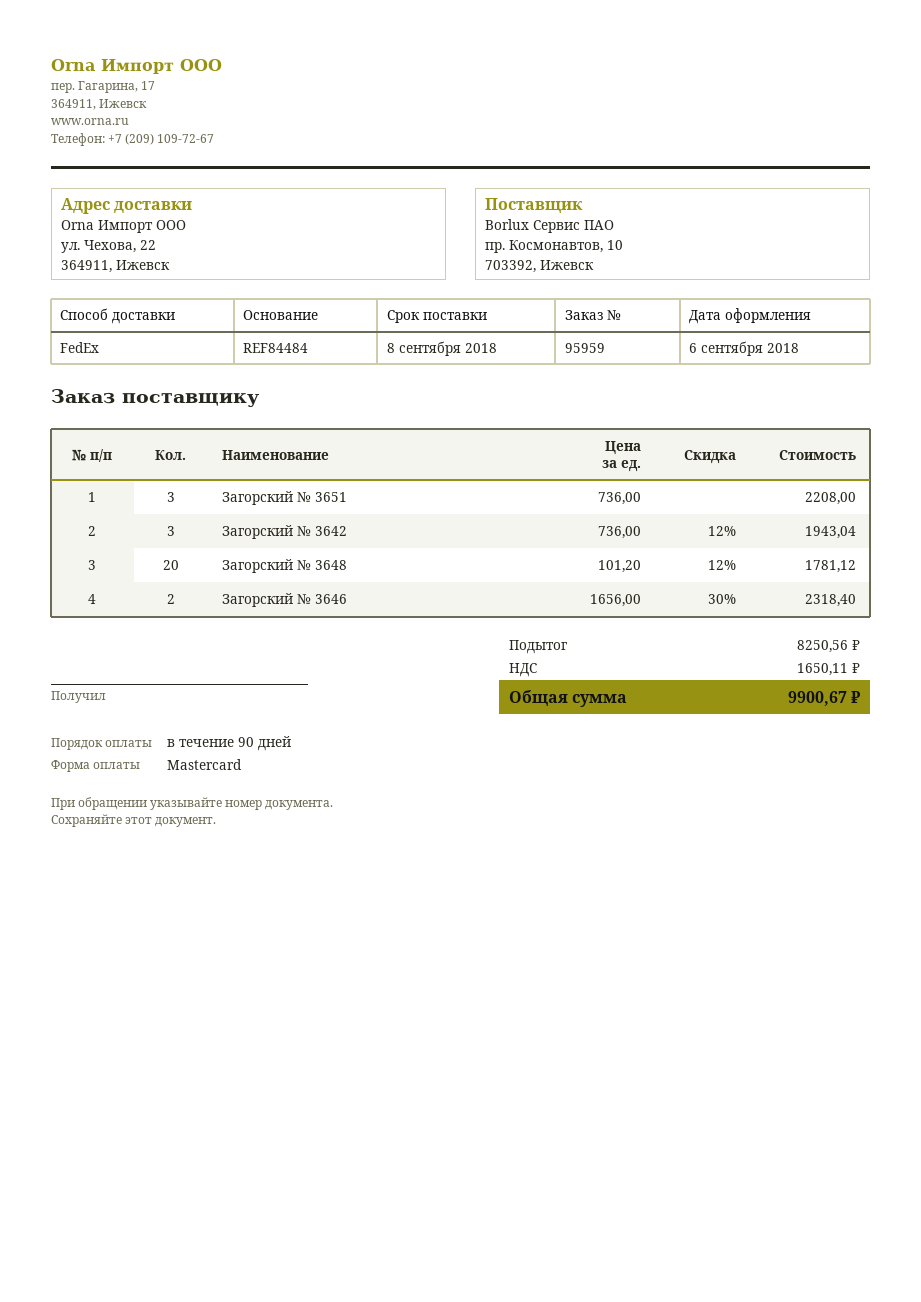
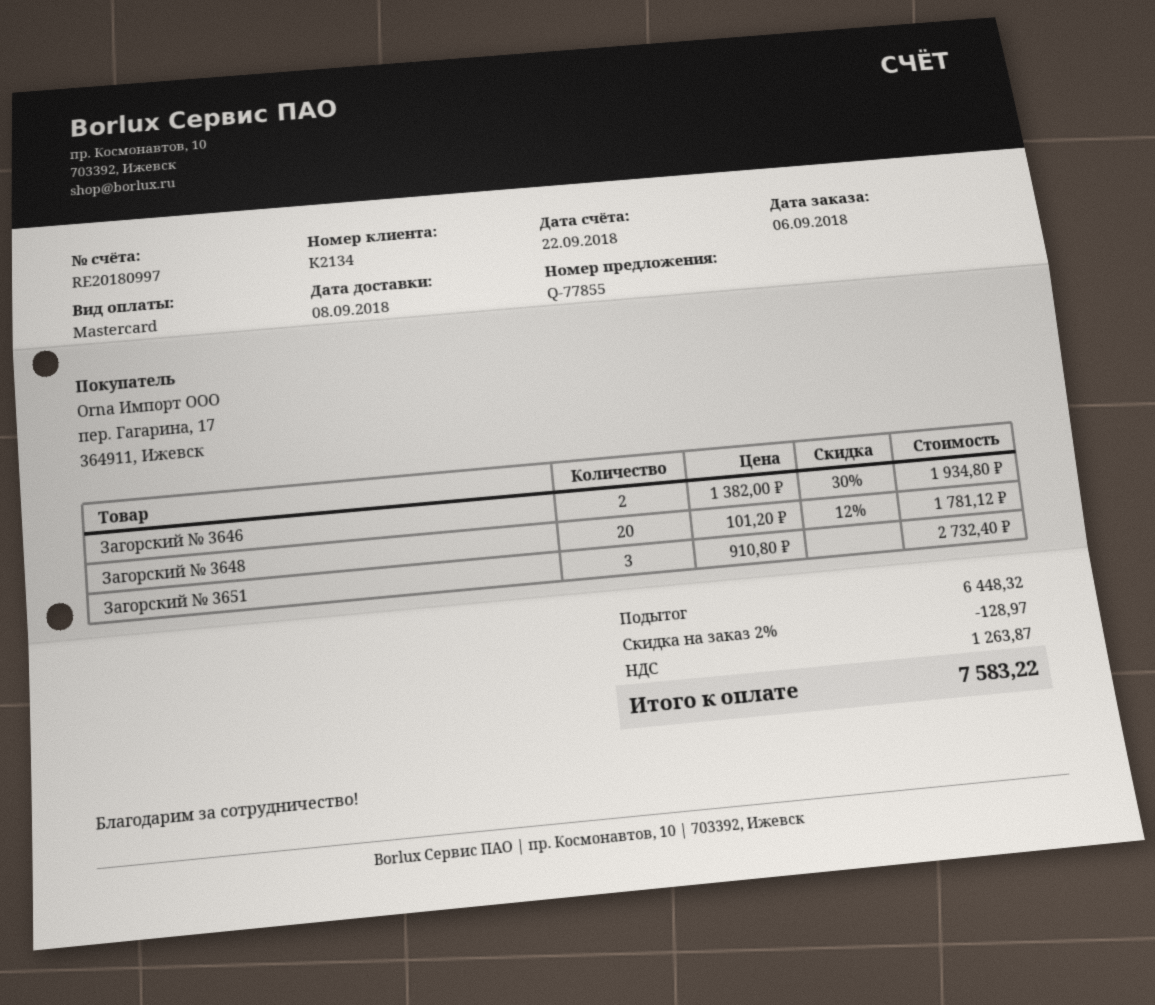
Загорский № 3651: 3 x 736.00 = 2208.00 -> 3 x 910.80 = 2732.40
Загорский № 3642: 3 x 736.00 - 12% = 1943.04 -> none
Загорский № 3646: 2 x 1656.00 - 30% = 2318.40 -> 2 x 1382.00 - 30% = 1934.80
subtotal: 8250.56 -> 6448.32
discount: none -> 2% = 128.97
tax: 1650.11 -> 1263.87
total: 9900.67 -> 7583.22

